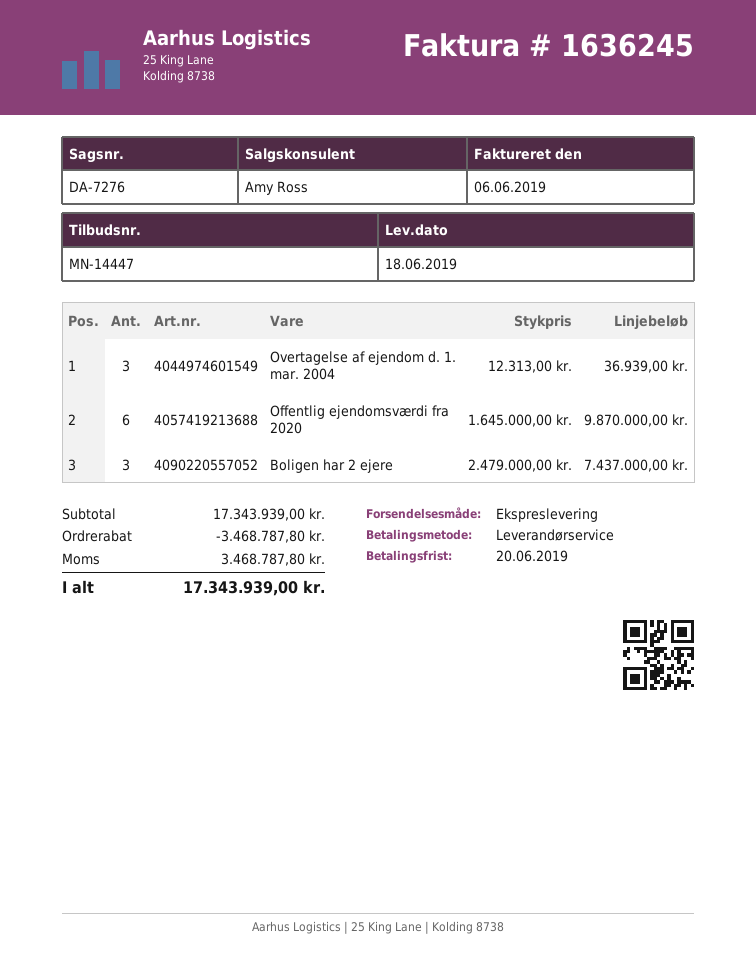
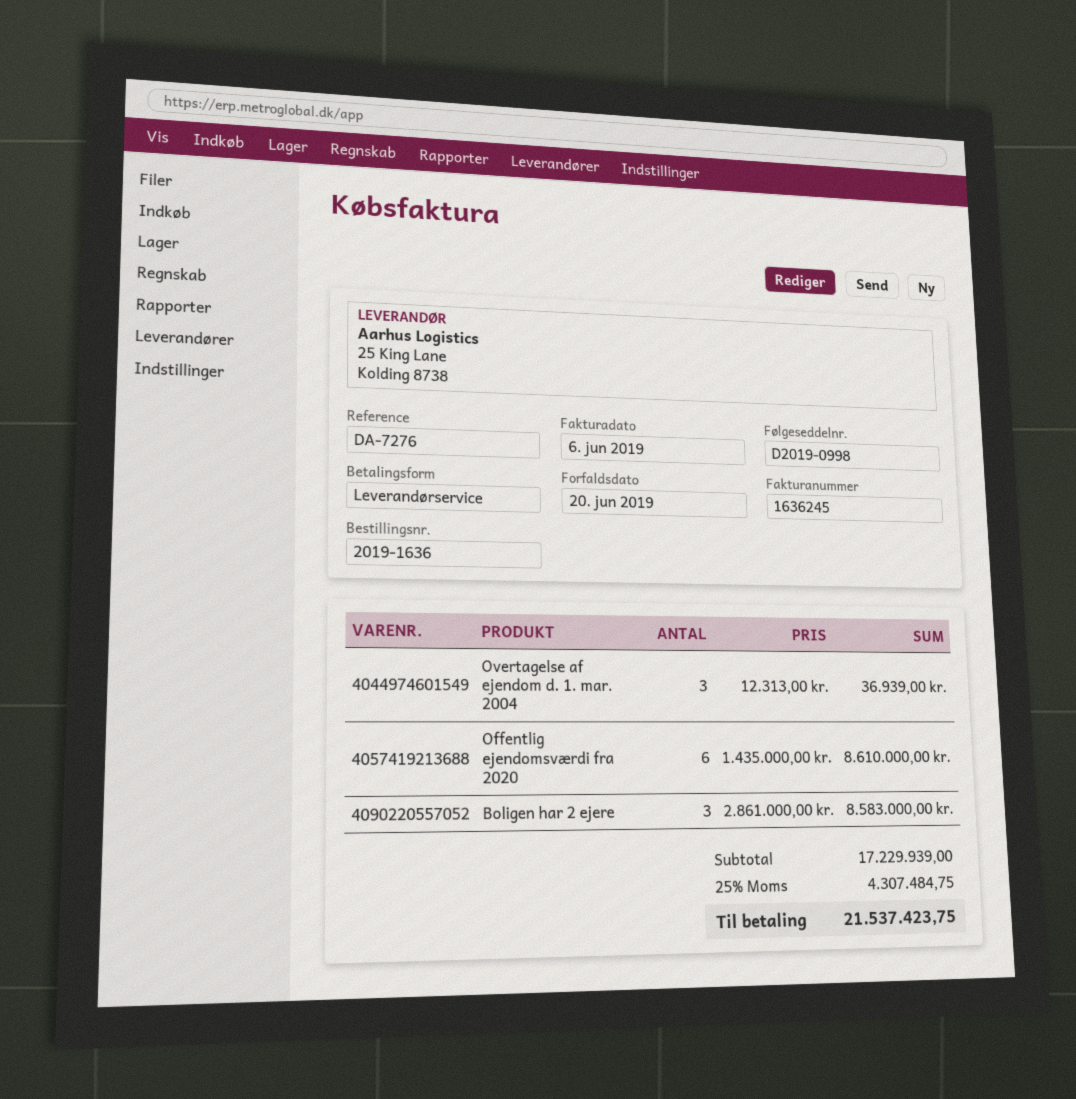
Offentlig ejendomsværdi fra 2020: 6 x 1645000.00 = 9870000.00 -> 6 x 1435000.00 = 8610000.00
Boligen har 2 ejere: 3 x 2479000.00 = 7437000.00 -> 3 x 2861000.00 = 8583000.00
subtotal: 17343939.00 -> 17229939.00
discount: 3468787.80 -> none
tax: 3468787.80 -> 4307484.75
total: 17343939.00 -> 21537423.75

